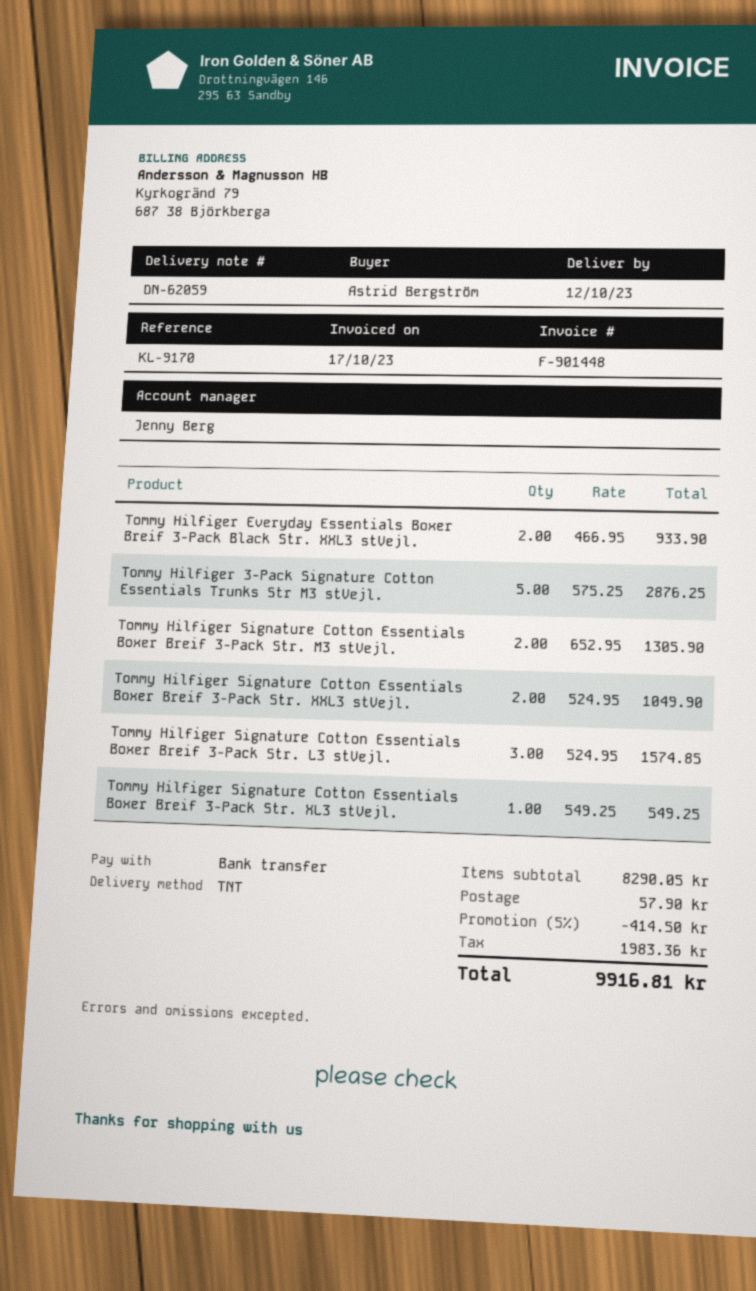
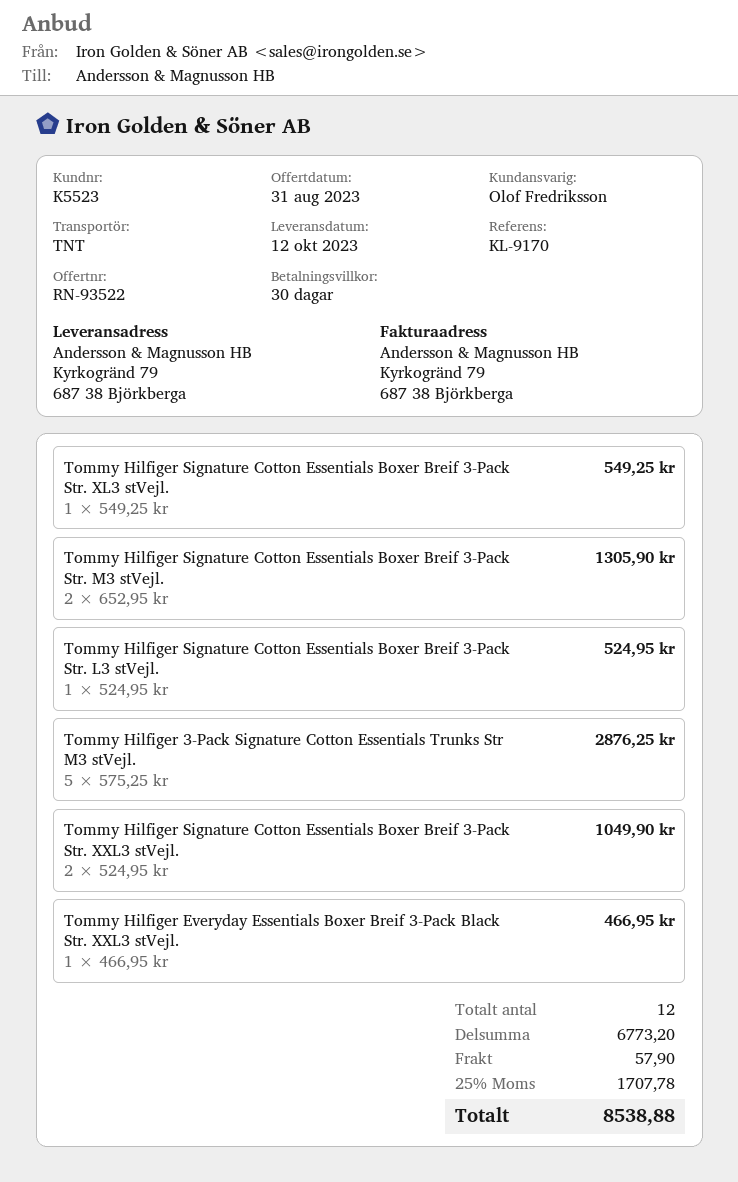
sales rep: Jenny Berg -> Olof Fredriksson
Tommy Hilfiger Everyday Essentials Boxer Breif 3-Pack Black Str. XXL3 stVejl.: 2 x 466.95 = 933.90 -> 1 x 466.95 = 466.95
Tommy Hilfiger Signature Cotton Essentials Boxer Breif 3-Pack Str. L3 stVejl.: 3 x 524.95 = 1574.85 -> 1 x 524.95 = 524.95
subtotal: 8290.05 -> 6773.20
discount: 5% = 414.50 -> none
tax: 1983.36 -> 1707.78
total: 9916.81 -> 8538.88

